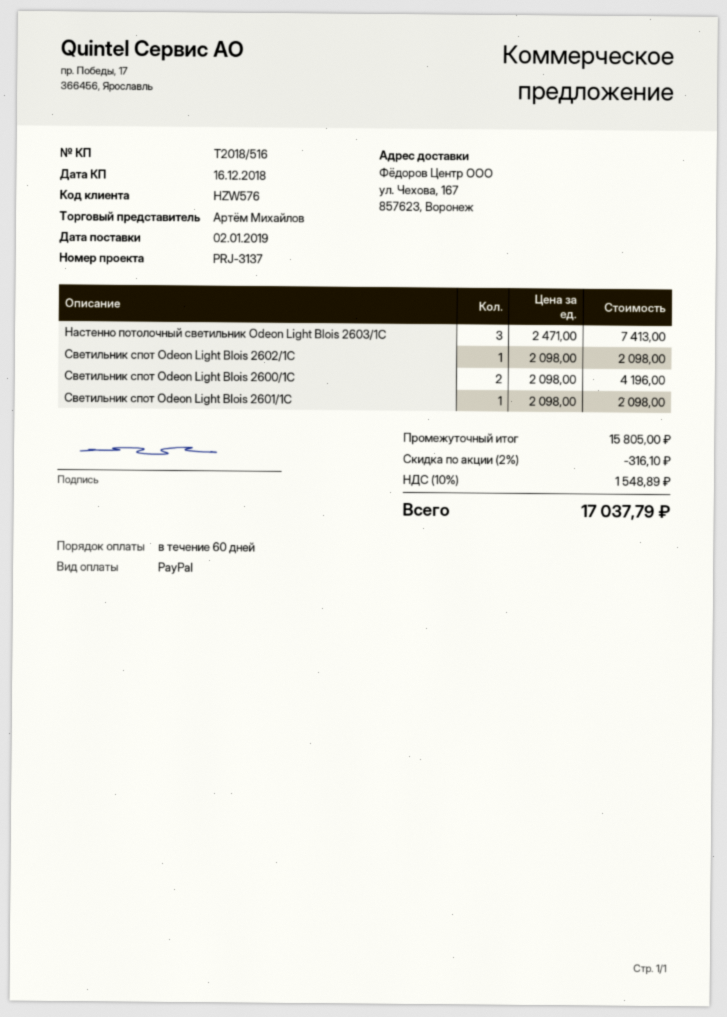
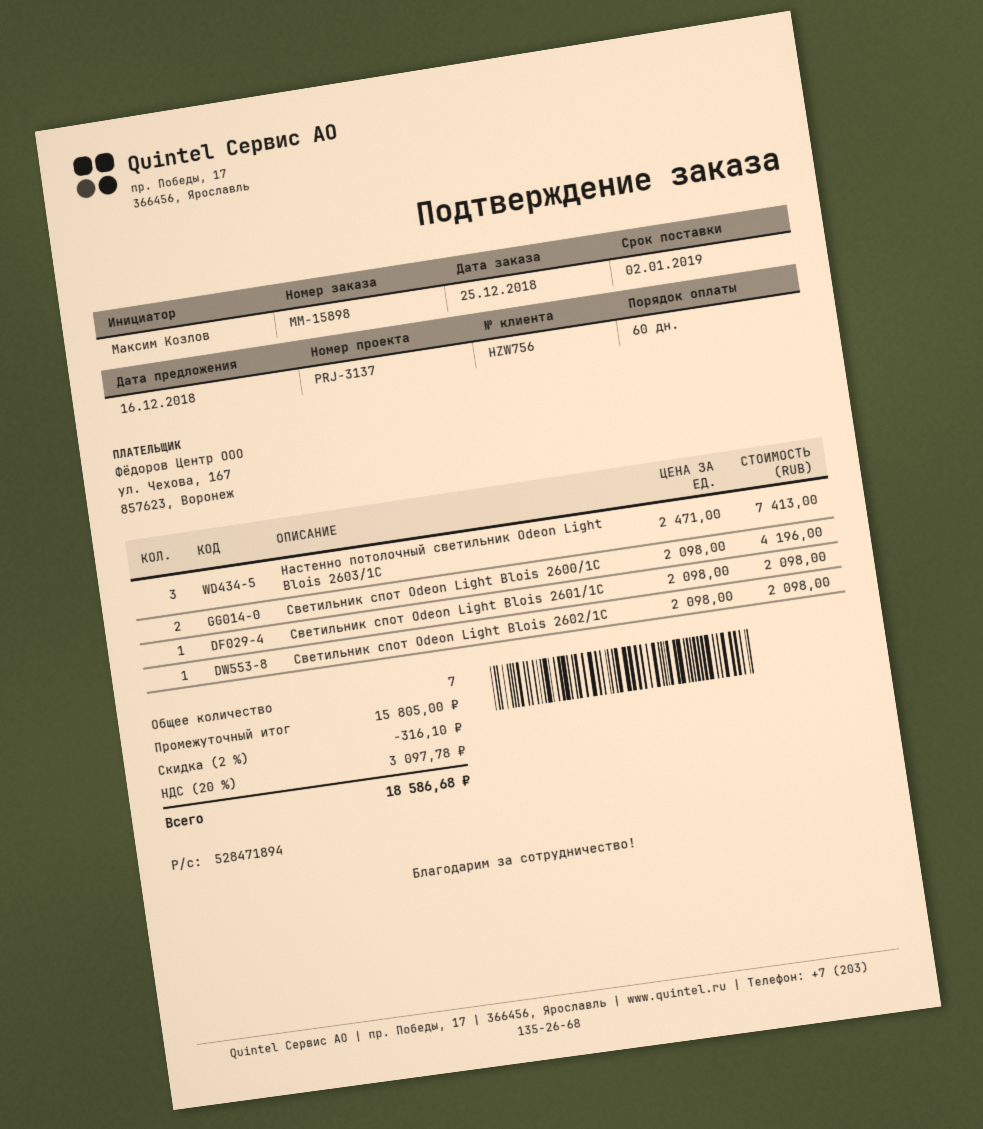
customer number: HZW576 -> HZW756
tax: 10% = 1548.89 -> 20% = 3097.78
total: 17037.79 -> 18586.68

